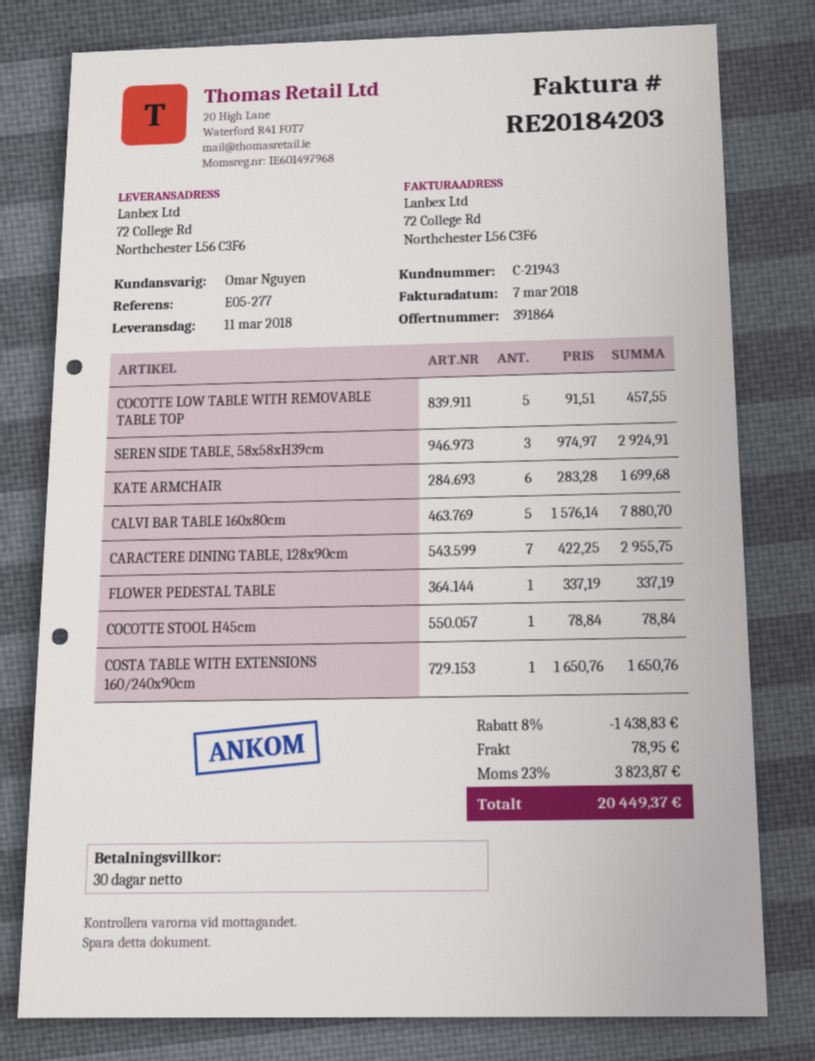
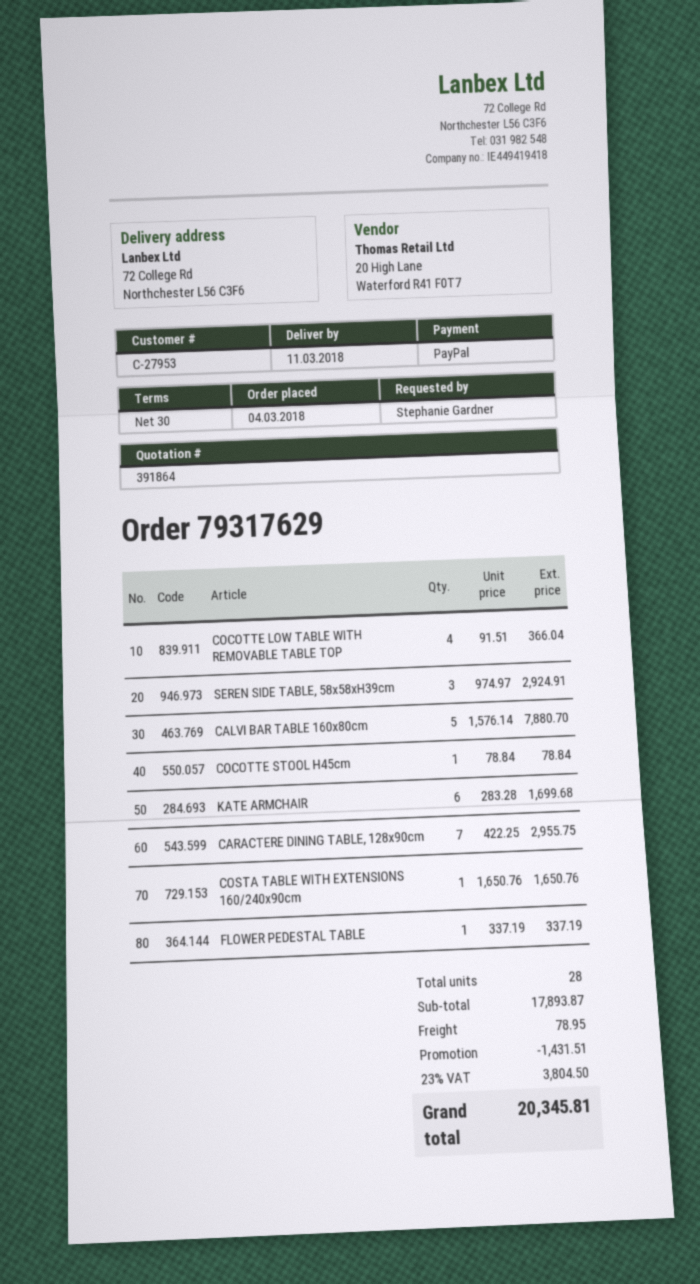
customer number: C-21943 -> C-27953
COCOTTE LOW TABLE WITH REMOVABLE TABLE TOP: 5 x 91.51 = 457.55 -> 4 x 91.51 = 366.04
discount: 1438.83 -> 1431.51
tax: 23% = 3823.87 -> 23% = 3804.50
total: 20449.37 -> 20345.81

